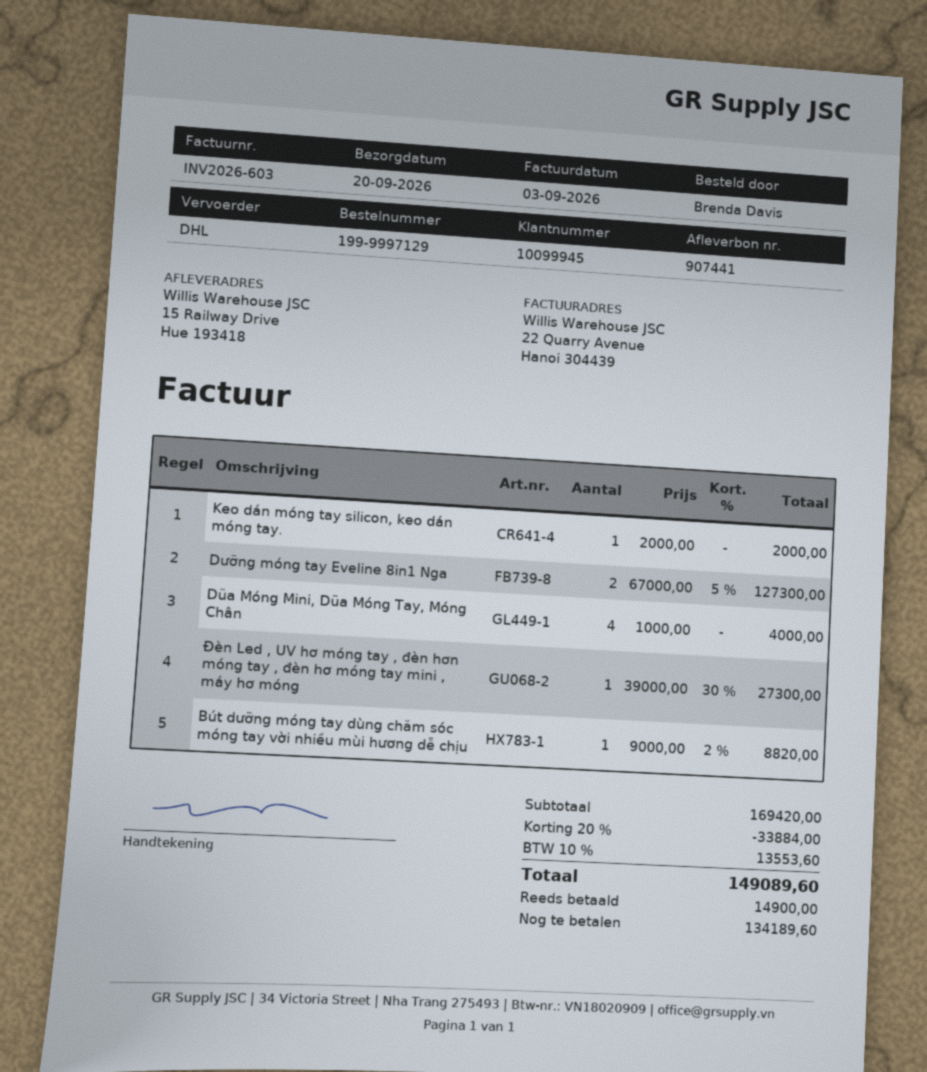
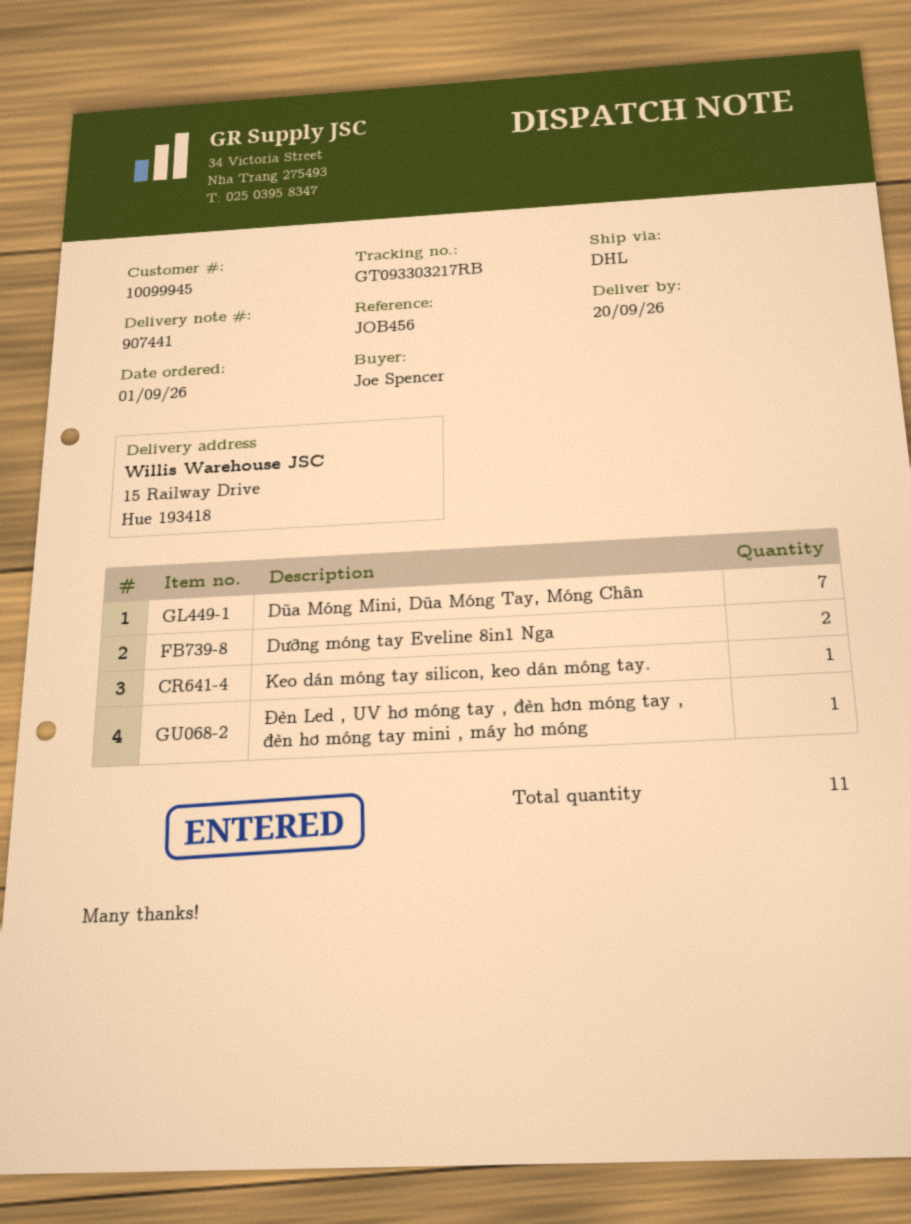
ordered by: Brenda Davis -> Joe Spencer
Dũa Móng Mini, Dũa Móng Tay, Móng Chân: 4 -> 7
Bút dưỡng móng tay dùng chăm sóc móng tay vời nhiều mùi hương dễ chịu: 1 -> none

